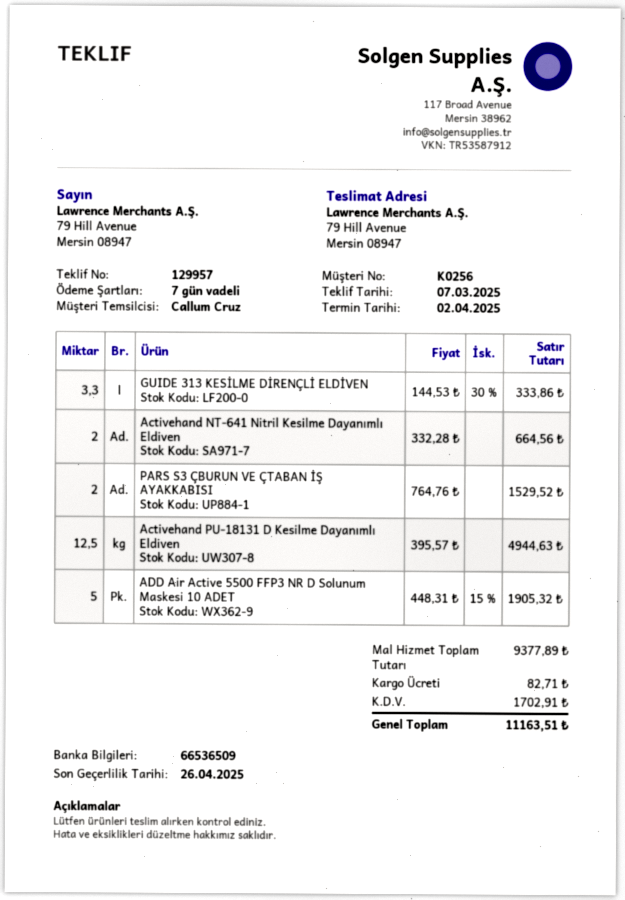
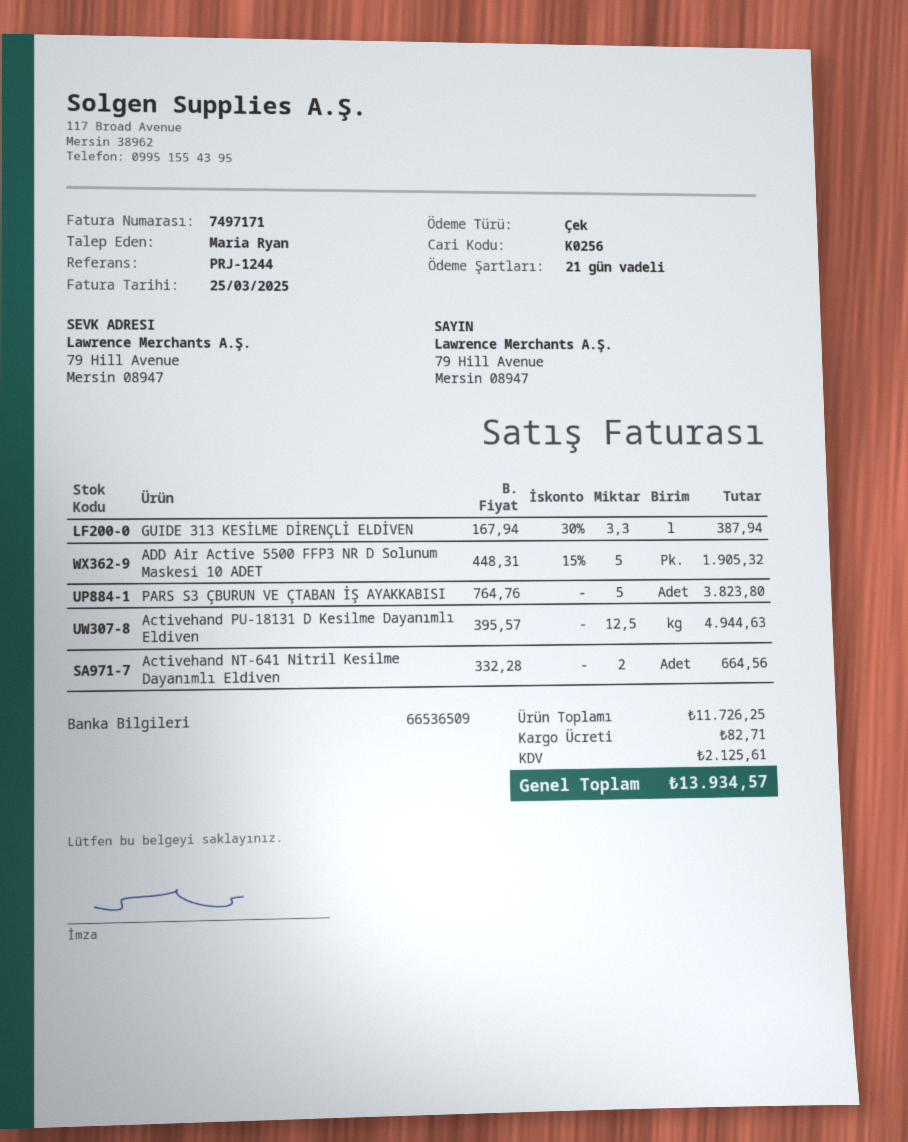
payment terms: 7 days -> 21 days
GUIDE 313 KESİLME DİRENÇLİ ELDİVEN: 3.3 x 144.53 - 30% = 333.86 -> 3.3 x 167.94 - 30% = 387.94
PARS S3 ÇBURUN VE ÇTABAN İŞ AYAKKABISI: 2 x 764.76 = 1529.52 -> 5 x 764.76 = 3823.80
subtotal: 9377.89 -> 11726.25
tax: 1702.91 -> 2125.61
total: 11163.51 -> 13934.57

